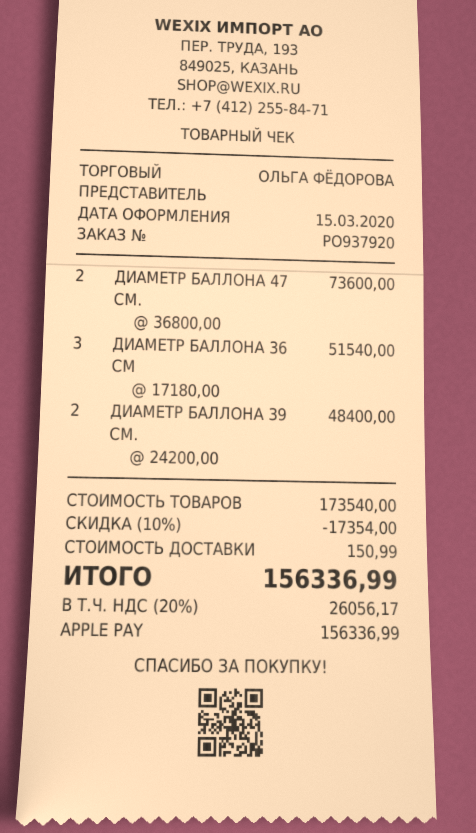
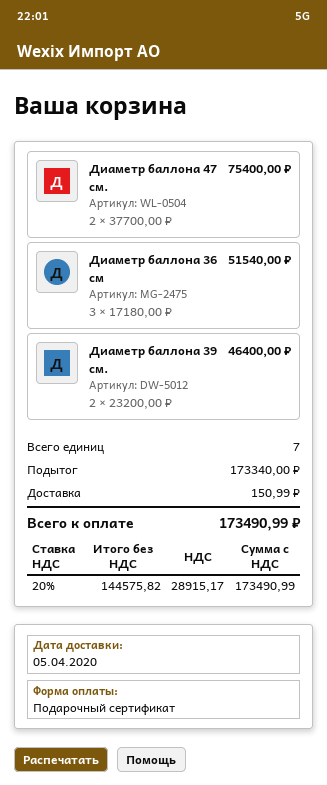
payment method: Apple Pay -> gift card
ДИАМЕТР БАЛЛОНА 47 СМ.: 2 x 36800.00 = 73600.00 -> 2 x 37700.00 = 75400.00
ДИАМЕТР БАЛЛОНА 39 СМ.: 2 x 24200.00 = 48400.00 -> 2 x 23200.00 = 46400.00
subtotal: 173540.00 -> 173340.00
discount: 10% = 17354.00 -> none
tax: 20% = 26056.17 -> 20% = 28915.17
total: 156336.99 -> 173490.99

